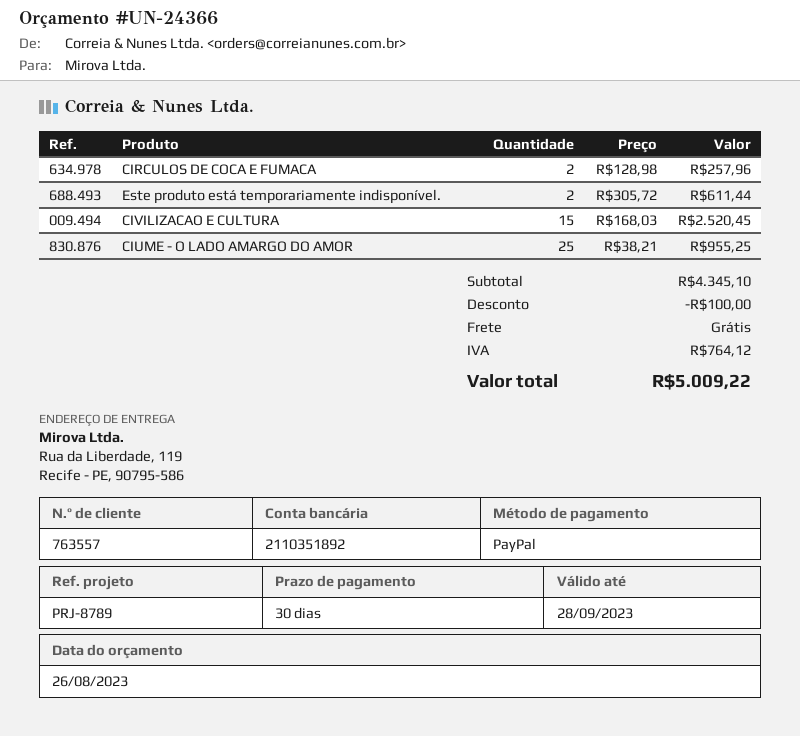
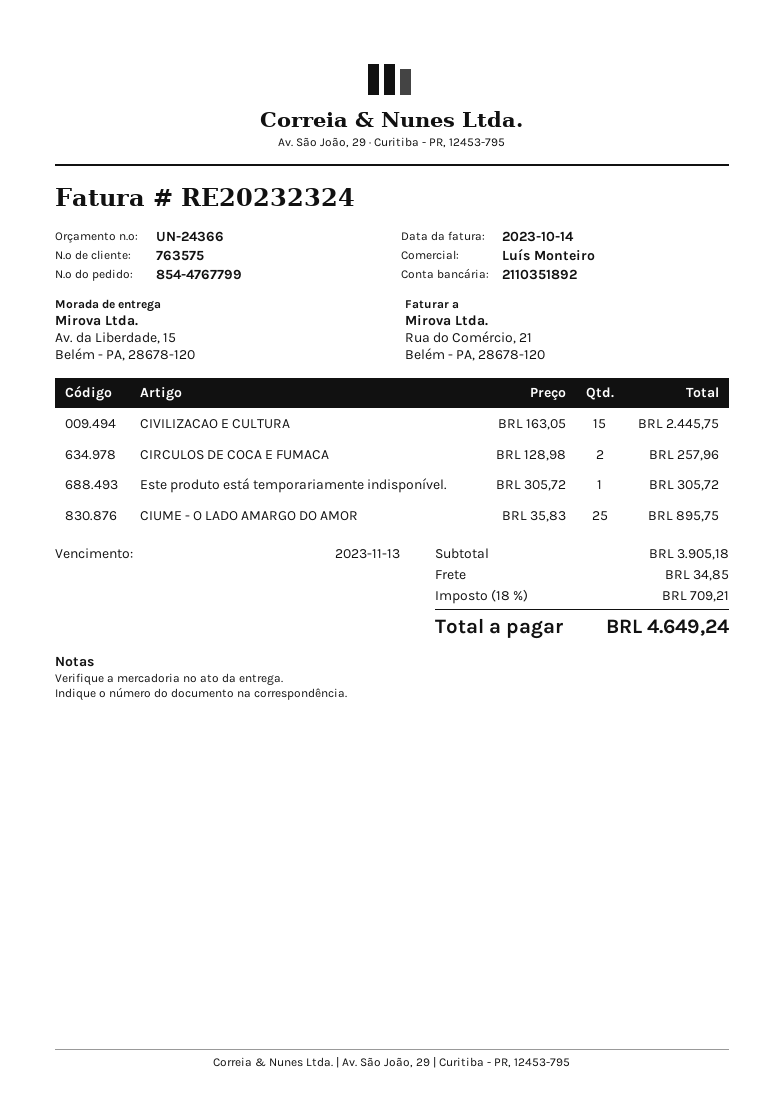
customer number: 763557 -> 763575
ship to: Rua da Liberdade, 119, Recife - PE, 90795-586 -> Av. da Liberdade, 15, Belém - PA, 28678-120
Este produto está temporariamente indisponível.: 2 x 305.72 = 611.44 -> 1 x 305.72 = 305.72
CIVILIZACAO E CULTURA: 15 x 168.03 = 2520.45 -> 15 x 163.05 = 2445.75
CIUME - O LADO AMARGO DO AMOR: 25 x 38.21 = 955.25 -> 25 x 35.83 = 895.75
subtotal: 4345.10 -> 3905.18
discount: 100.00 -> none
shipping: 0.00 -> 34.85
tax: 764.12 -> 709.21
total: 5009.22 -> 4649.24

